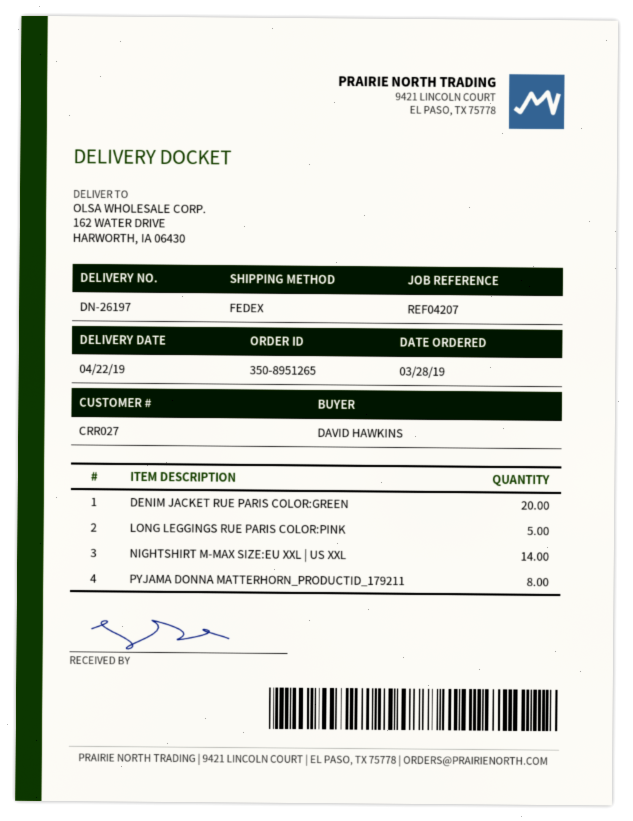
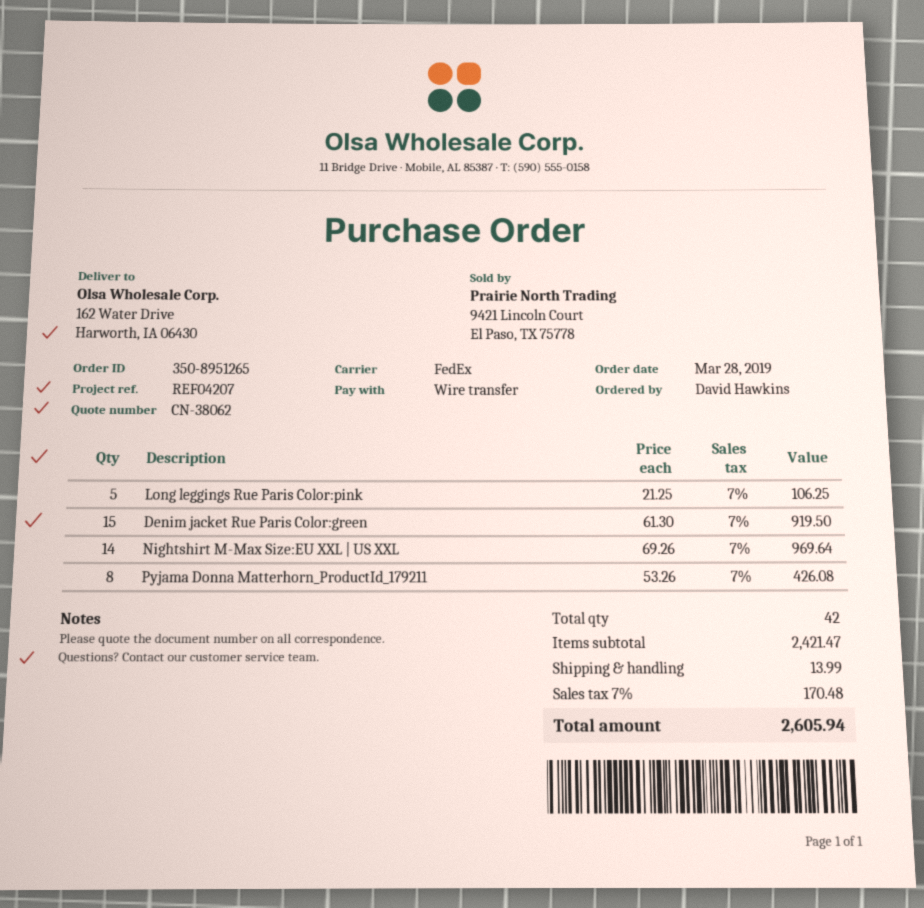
DENIM JACKET RUE PARIS COLOR:GREEN: 20 -> 15

